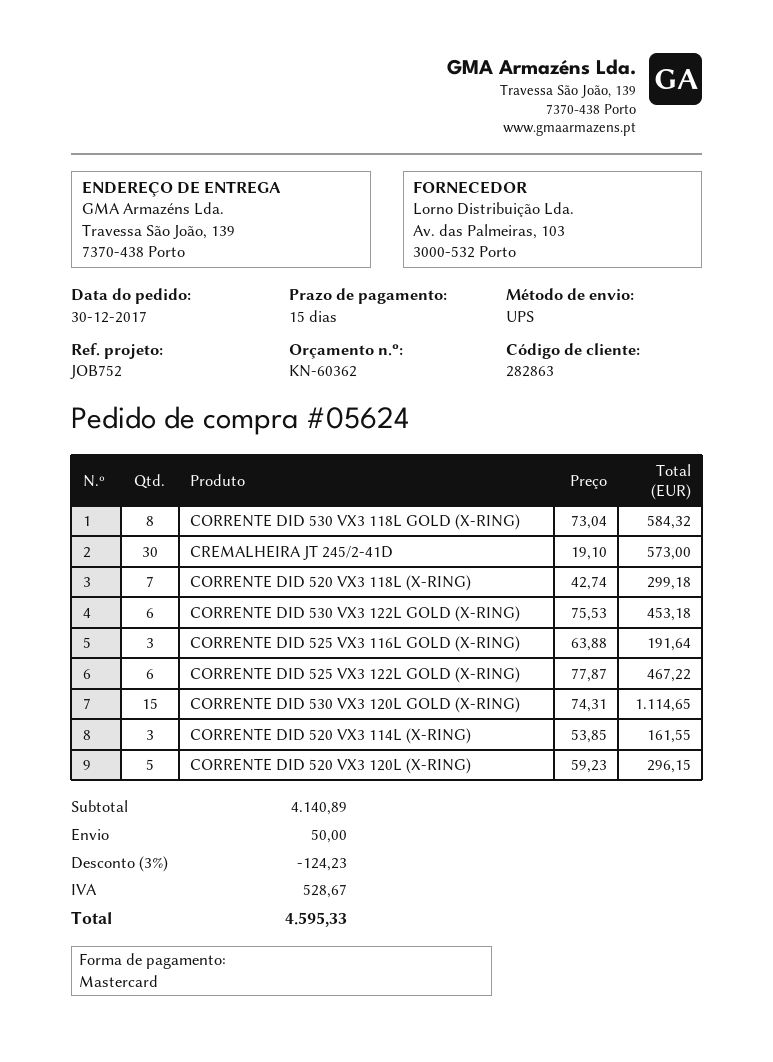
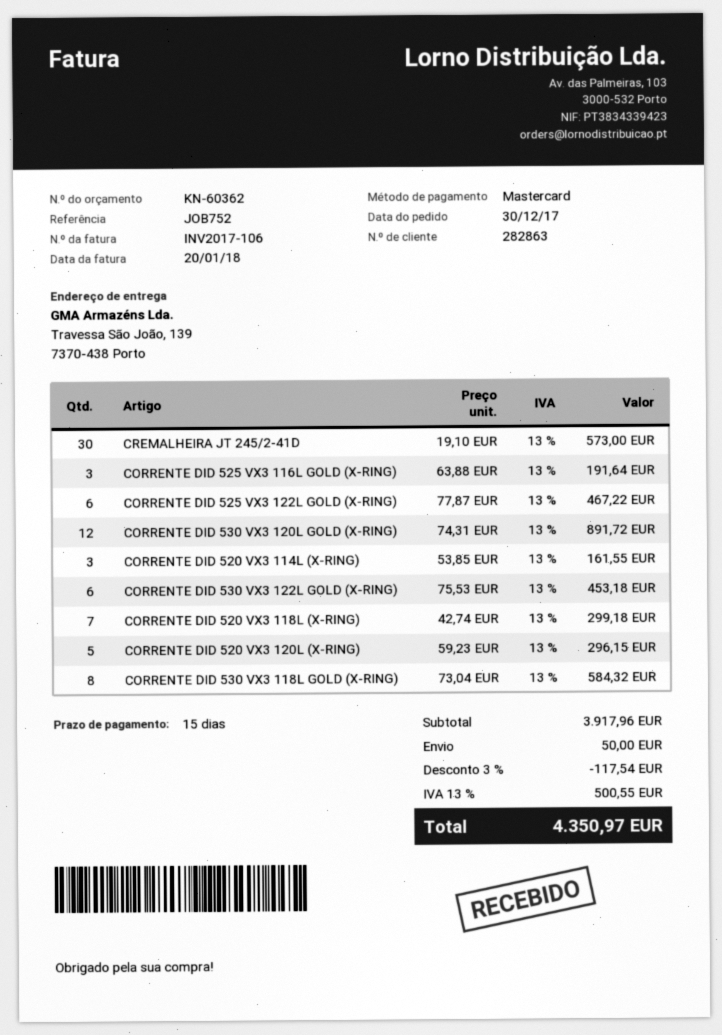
CORRENTE DID 530 VX3 120L GOLD (X-RING): 15 x 74.31 = 1114.65 -> 12 x 74.31 = 891.72
subtotal: 4140.89 -> 3917.96
discount: 3% = 124.23 -> 3% = 117.54
tax: 528.67 -> 500.55
total: 4595.33 -> 4350.97

